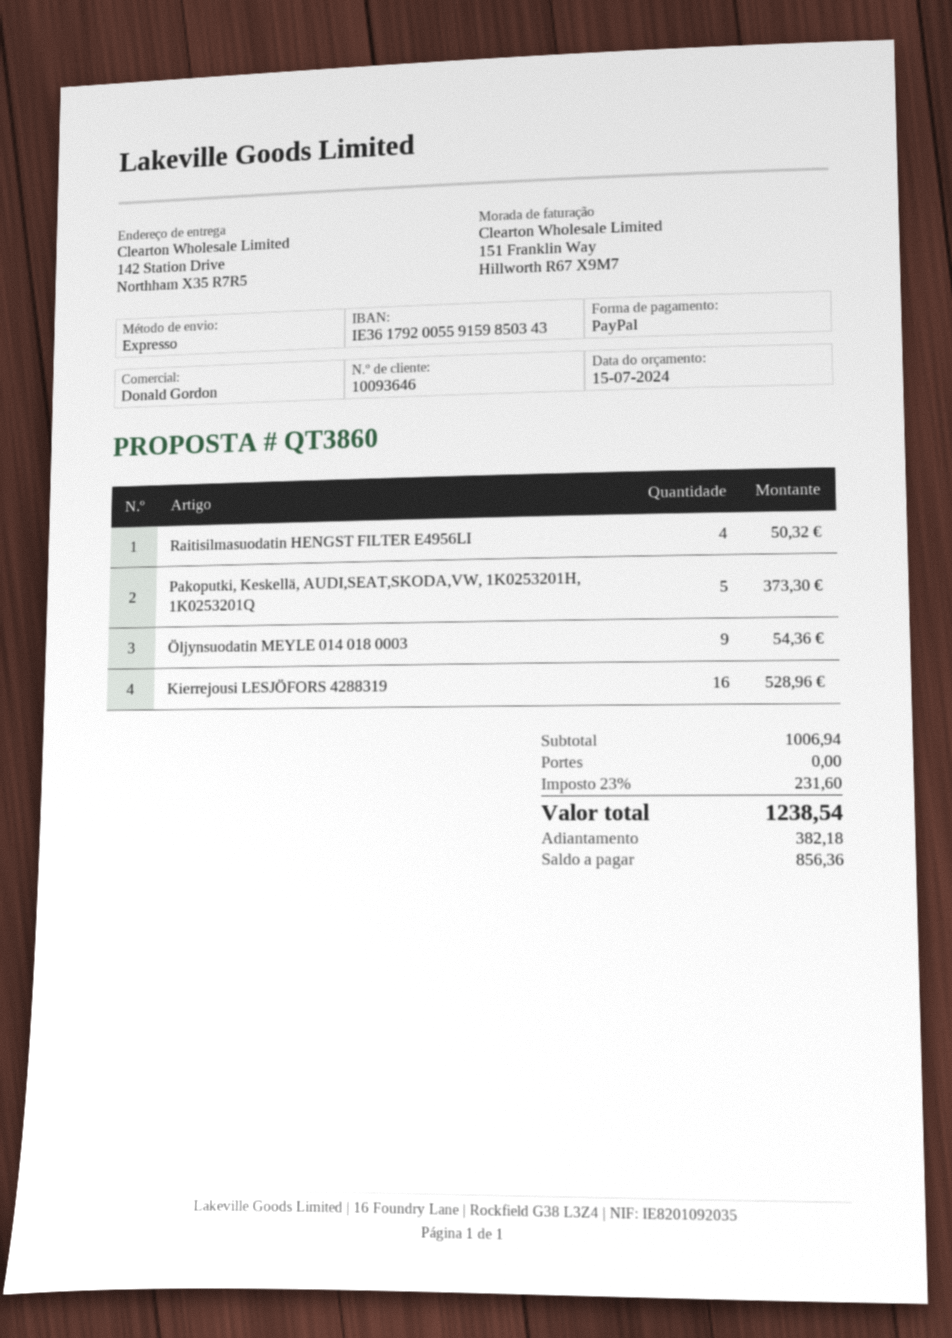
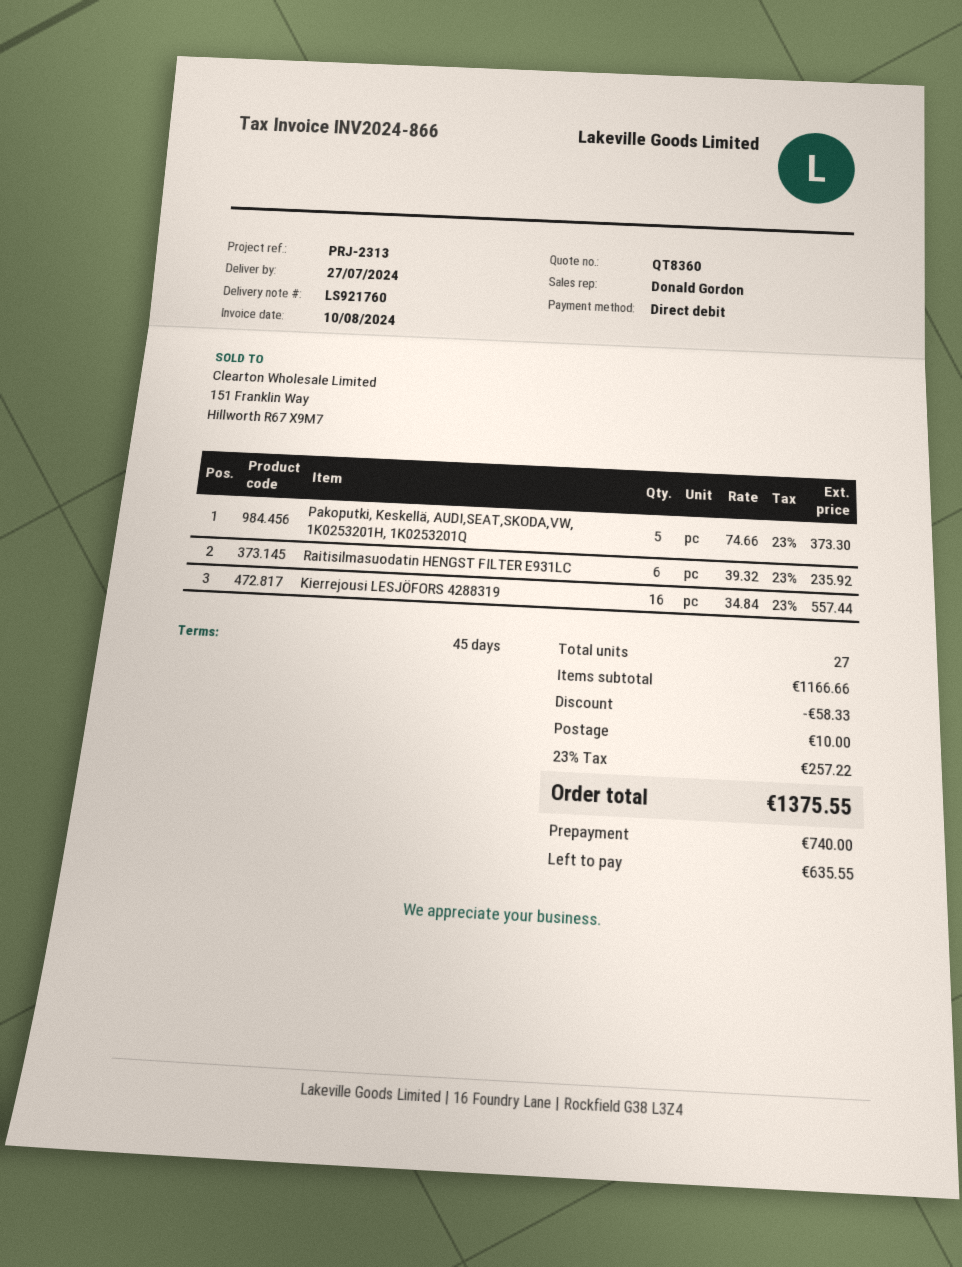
quote number: QT3860 -> QT8360
payment method: PayPal -> direct debit
Raitisilmasuodatin HENGST FILTER E4956LI: 4 for 50.32 -> none
Öljynsuodatin MEYLE 014 018 0003: 9 for 54.36 -> none
Kierrejousi LESJÖFORS 4288319: 16 for 528.96 -> 16 for 557.44
Raitisilmasuodatin HENGST FILTER E931LC: none -> 6 for 235.92
subtotal: 1006.94 -> 1166.66
discount: none -> 58.33
shipping: 0.00 -> 10.00
tax: 23% = 231.60 -> 23% = 257.22
total: 1238.54 -> 1375.55
deposit: 382.18 -> 740.00
balance: 856.36 -> 635.55

